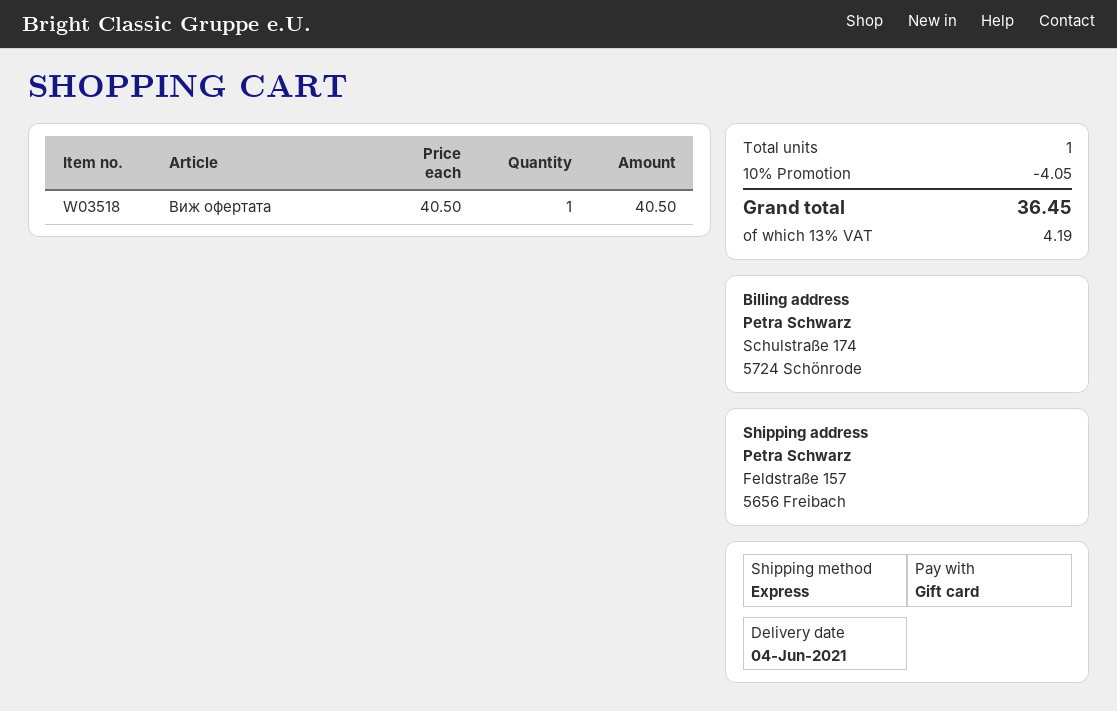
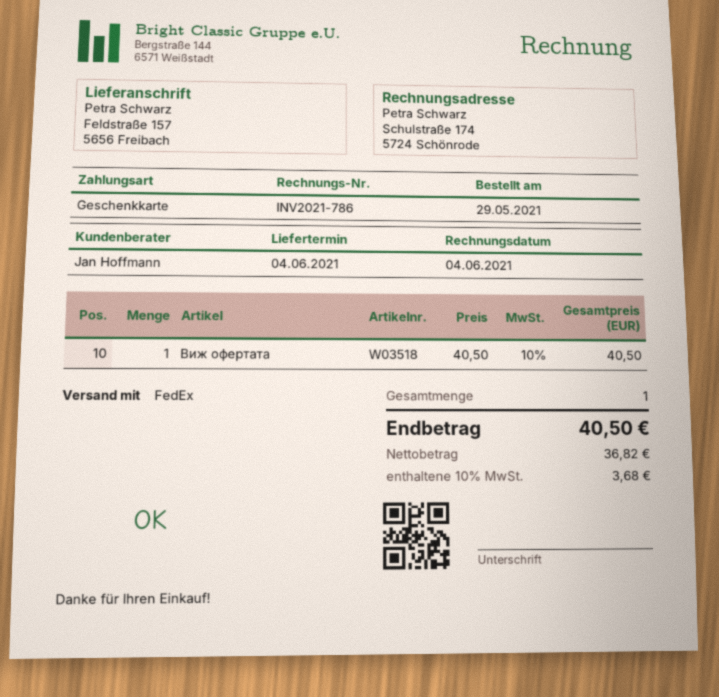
shipping method: express -> FedEx
discount: 10% = 4.05 -> none
tax: 13% = 4.19 -> 10% = 3.68
total: 36.45 -> 40.50

